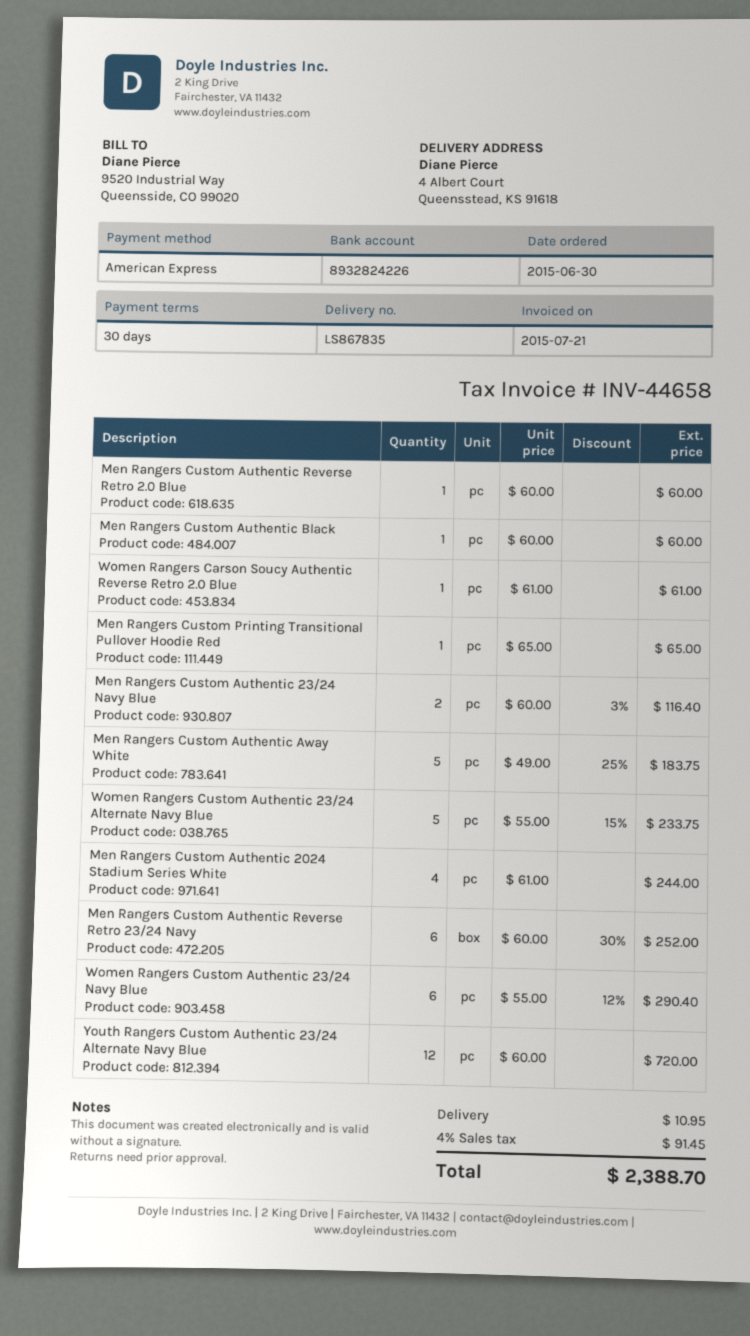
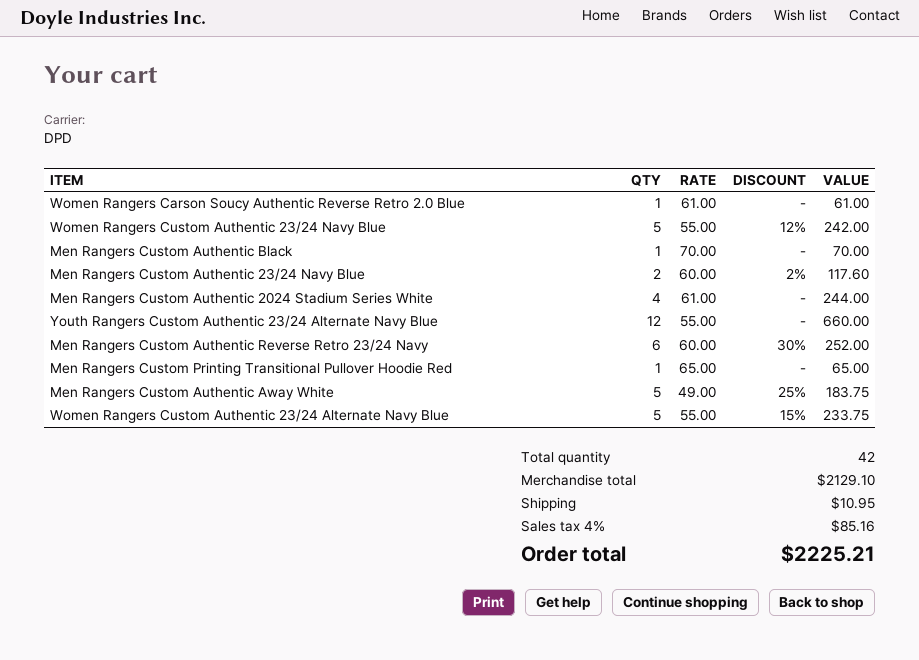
Men Rangers Custom Authentic Reverse Retro 2.0 Blue: 1 x 60.00 = 60.00 -> none
Men Rangers Custom Authentic Black: 1 x 60.00 = 60.00 -> 1 x 70.00 = 70.00
Men Rangers Custom Authentic 23/24 Navy Blue: 2 x 60.00 - 3% = 116.40 -> 2 x 60.00 - 2% = 117.60
Women Rangers Custom Authentic 23/24 Navy Blue: 6 x 55.00 - 12% = 290.40 -> 5 x 55.00 - 12% = 242.00
Youth Rangers Custom Authentic 23/24 Alternate Navy Blue: 12 x 60.00 = 720.00 -> 12 x 55.00 = 660.00
tax: 4% = 91.45 -> 4% = 85.16
total: 2388.70 -> 2225.21

